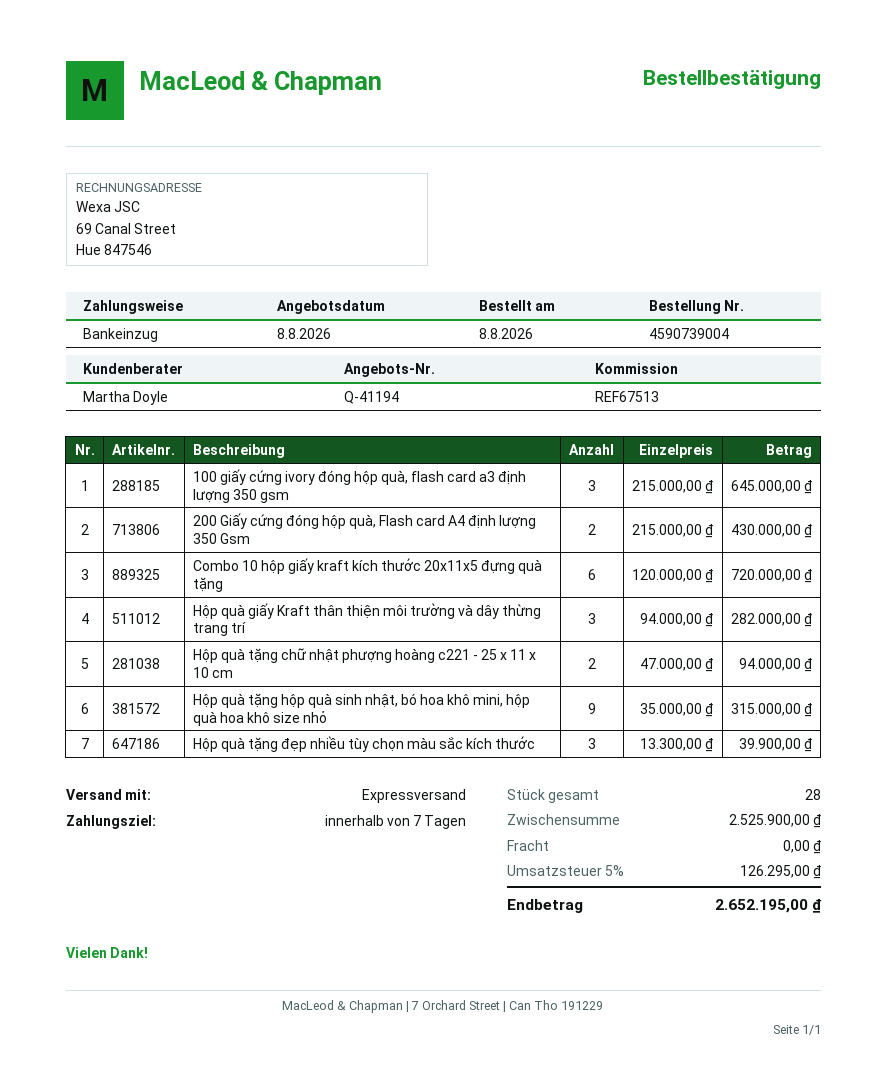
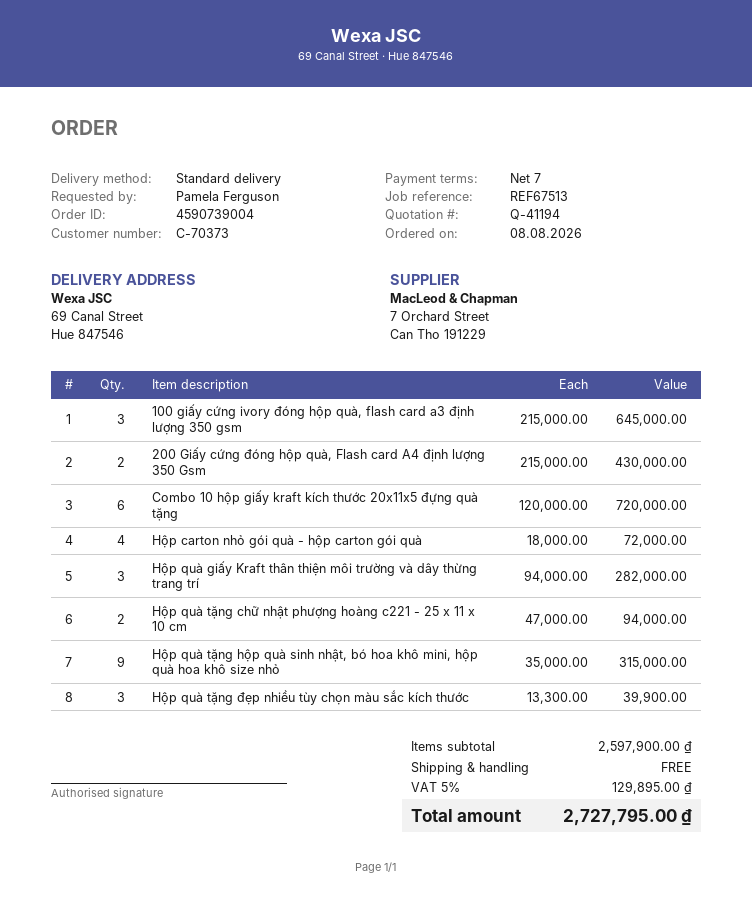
shipping method: express -> standard
Hộp carton nhỏ gói quà - hộp carton gói quà: none -> 4 x 18000.00 = 72000.00
subtotal: 2525900.00 -> 2597900.00
tax: 5% = 126295.00 -> 5% = 129895.00
total: 2652195.00 -> 2727795.00

